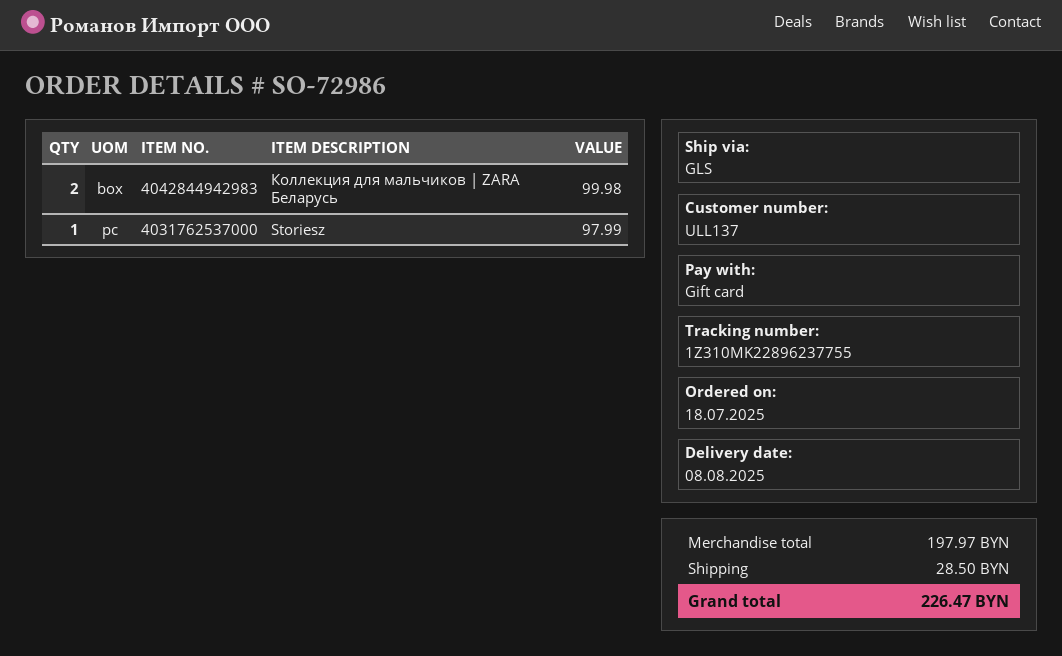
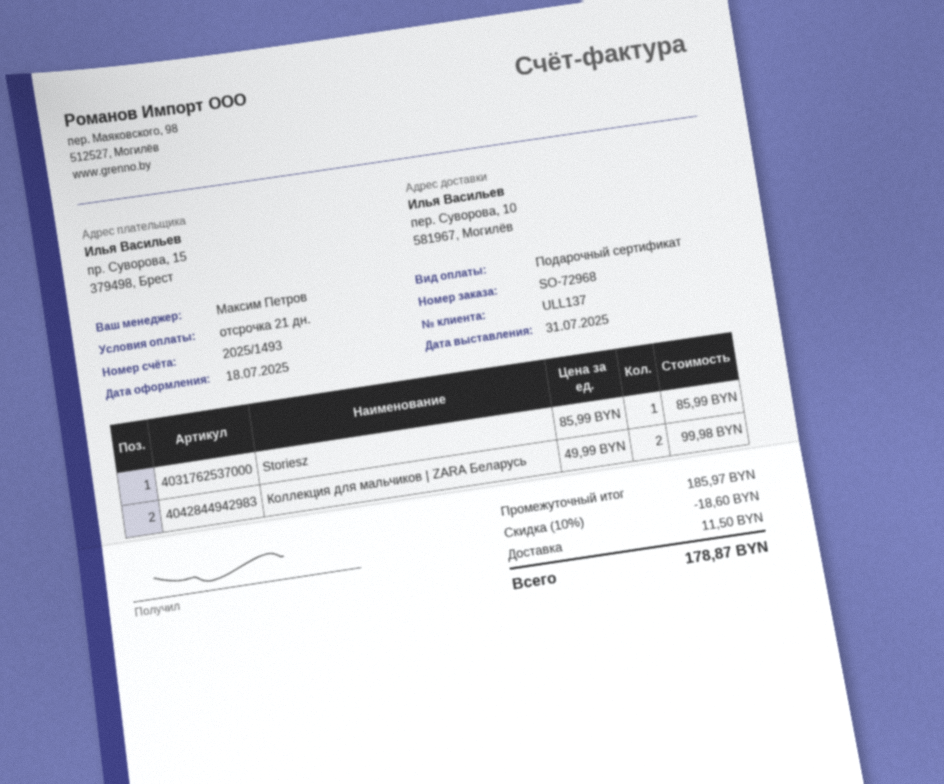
order number: SO-72986 -> SO-72968
Storiesz: 1 for 97.99 -> 1 for 85.99
subtotal: 197.97 -> 185.97
discount: none -> 10% = 18.60
shipping: 28.50 -> 11.50
total: 226.47 -> 178.87

